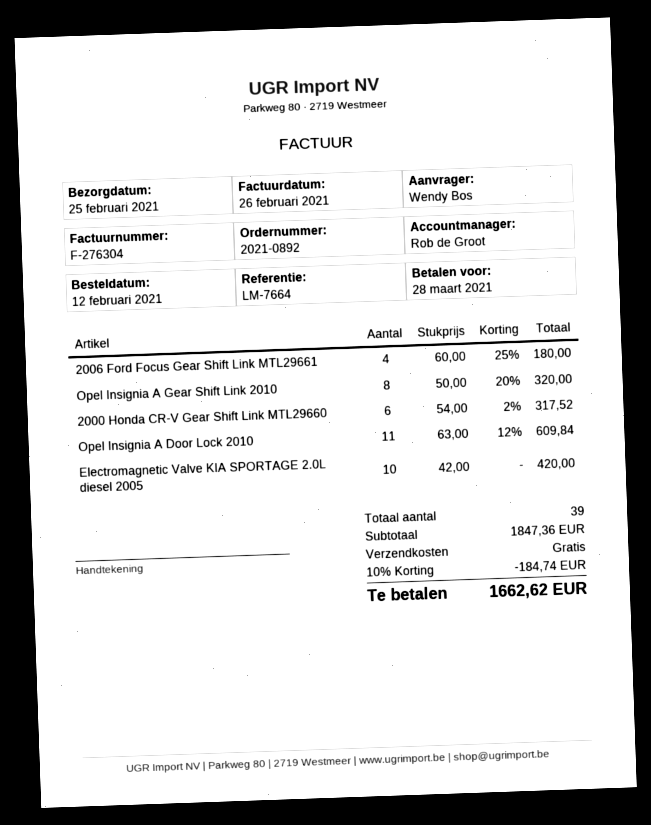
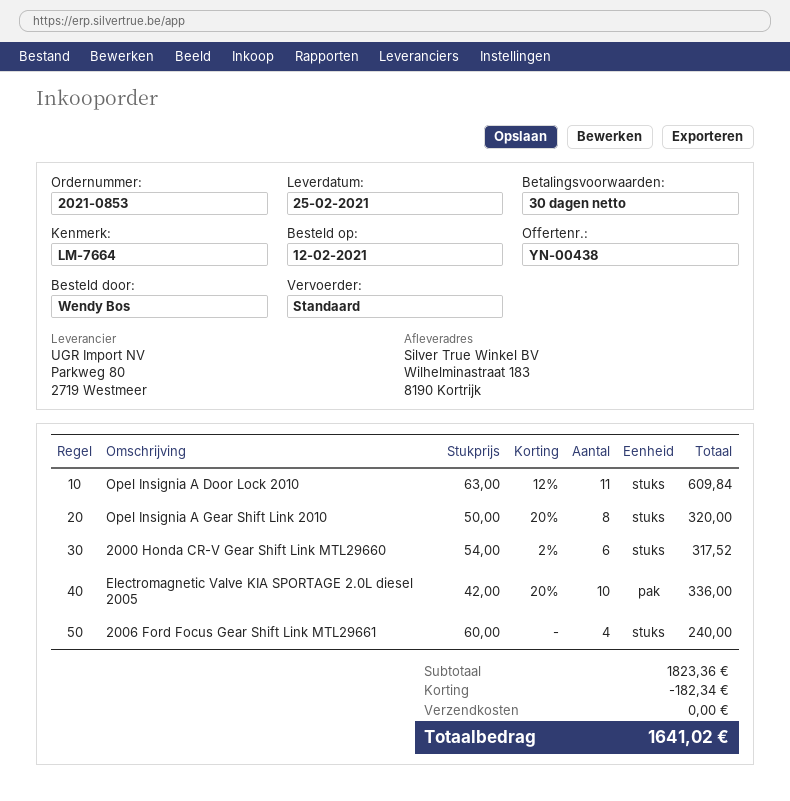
order number: 2021-0892 -> 2021-0853
2006 Ford Focus Gear Shift Link MTL29661: 4 x 60.00 - 25% = 180.00 -> 4 x 60.00 = 240.00
Electromagnetic Valve KIA SPORTAGE 2.0L diesel 2005: 10 x 42.00 = 420.00 -> 10 x 42.00 - 20% = 336.00
subtotal: 1847.36 -> 1823.36
discount: 184.74 -> 182.34
total: 1662.62 -> 1641.02

